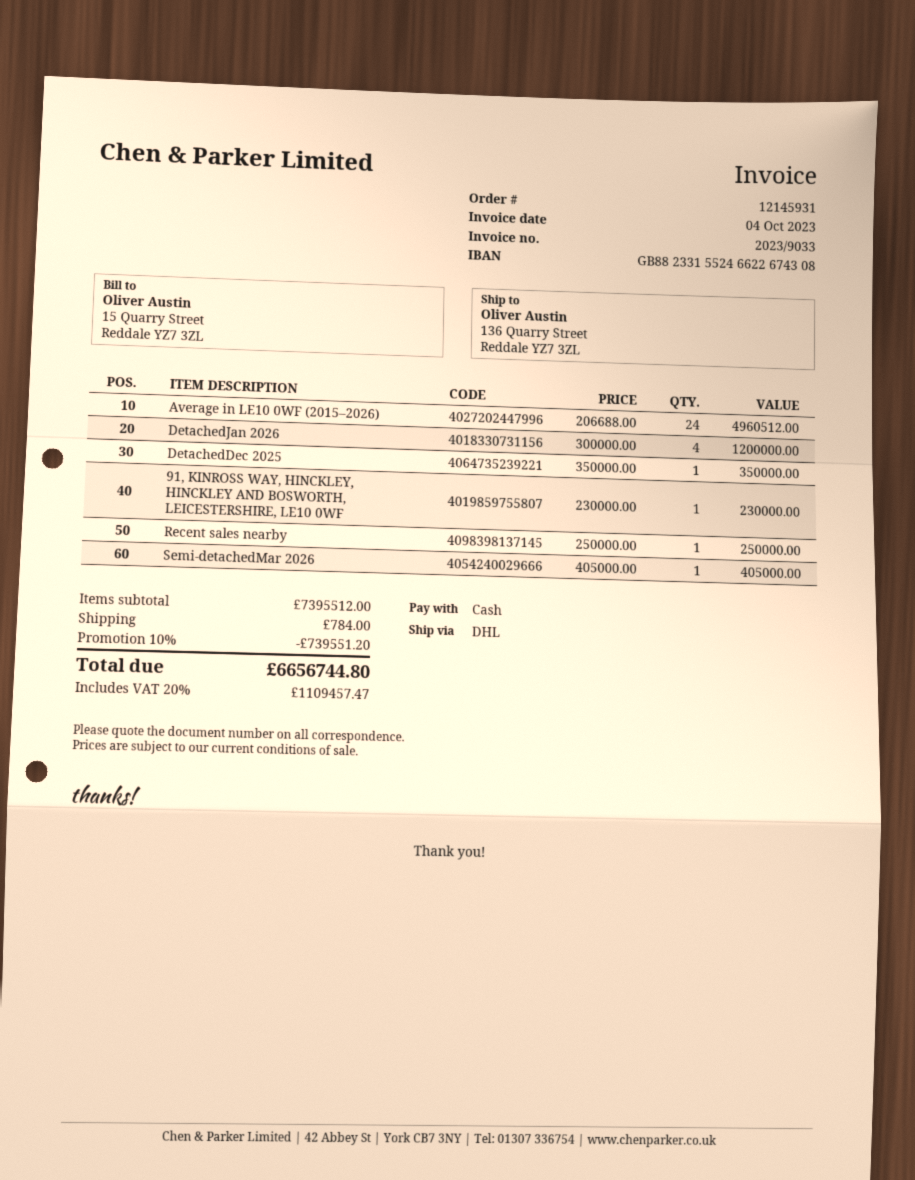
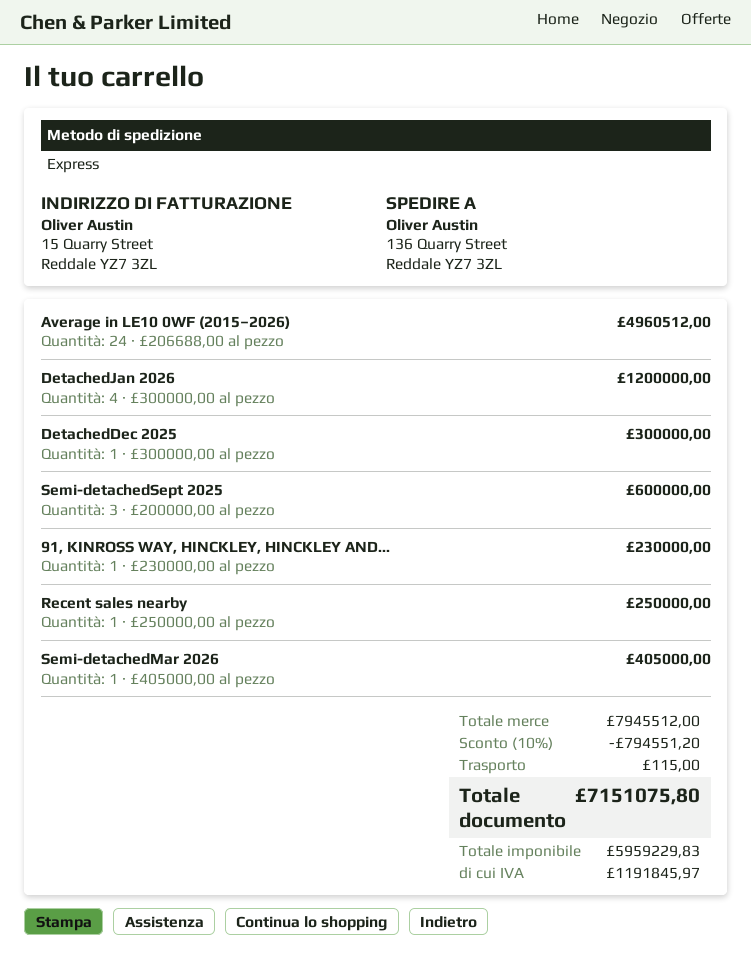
shipping method: DHL -> express
DetachedDec 2025: 1 x 350000.00 = 350000.00 -> 1 x 300000.00 = 300000.00
Semi-detachedSept 2025: none -> 3 x 200000.00 = 600000.00
subtotal: 7395512.00 -> 7945512.00
discount: 10% = 739551.20 -> 10% = 794551.20
shipping: 784.00 -> 115.00
tax: 1109457.47 -> 1191845.97
total: 6656744.80 -> 7151075.80

